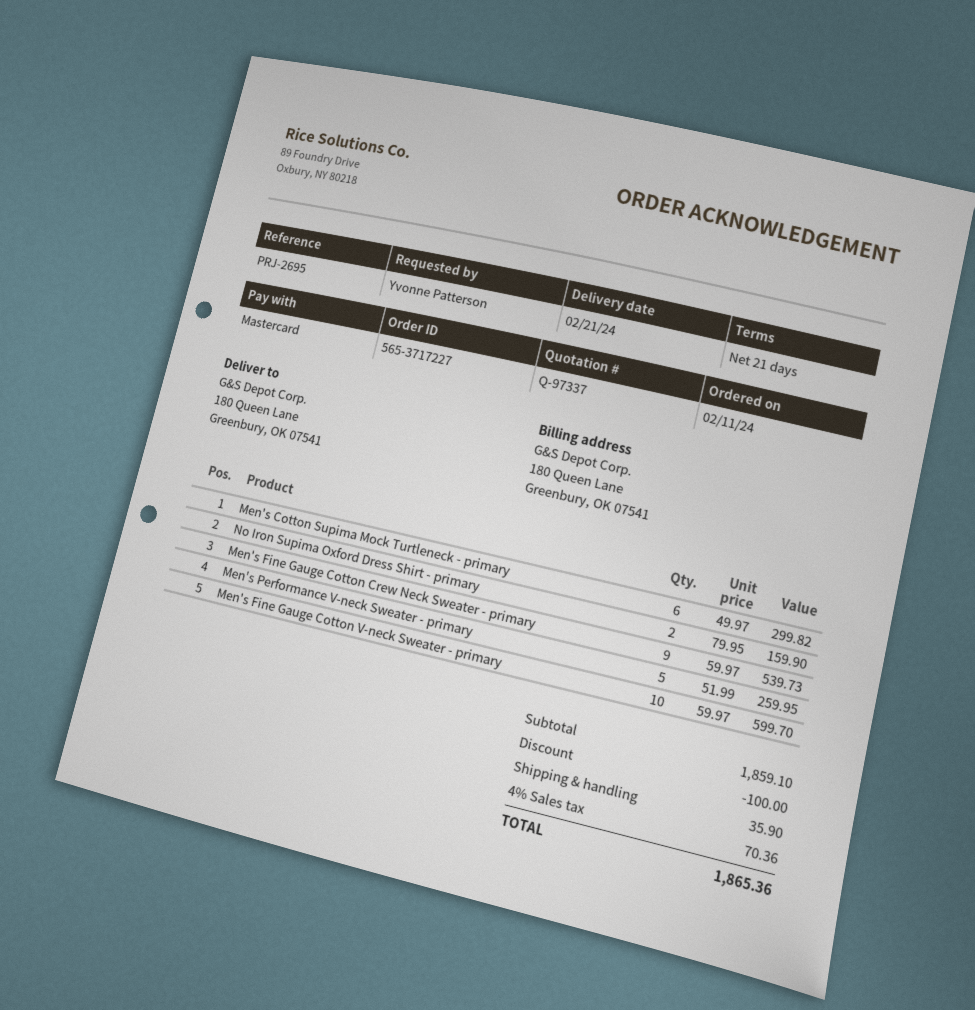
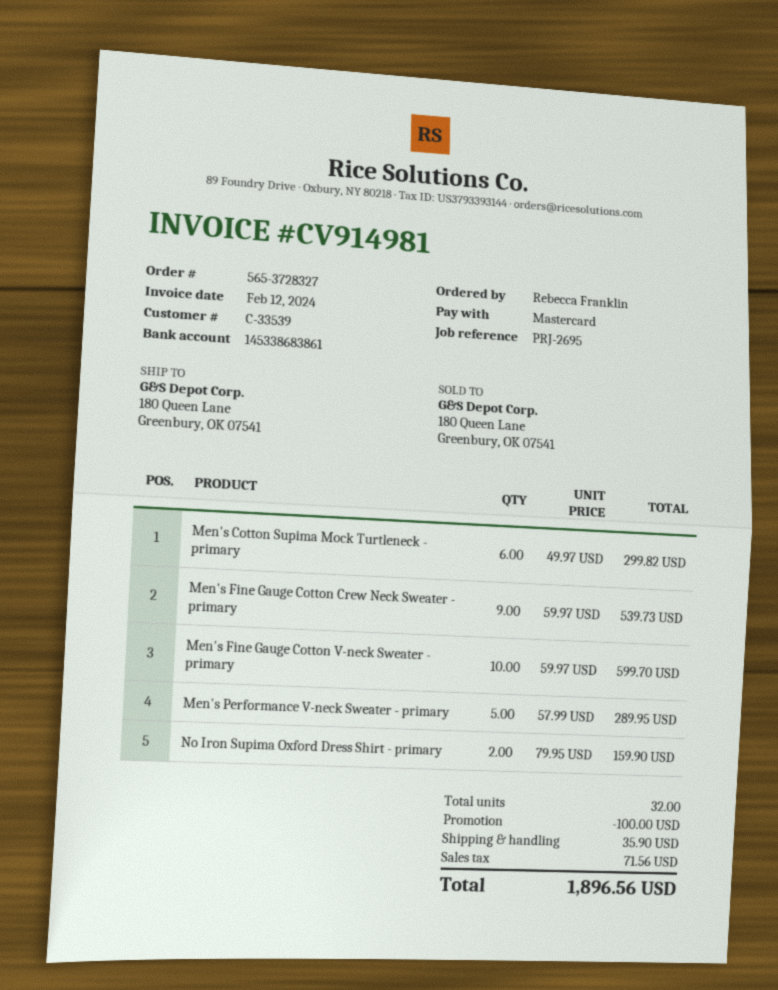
order number: 565-3717227 -> 565-3728327
ordered by: Yvonne Patterson -> Rebecca Franklin
Men's Performance V-neck Sweater - primary: 5 x 51.99 = 259.95 -> 5 x 57.99 = 289.95
tax: 70.36 -> 71.56
total: 1865.36 -> 1896.56

